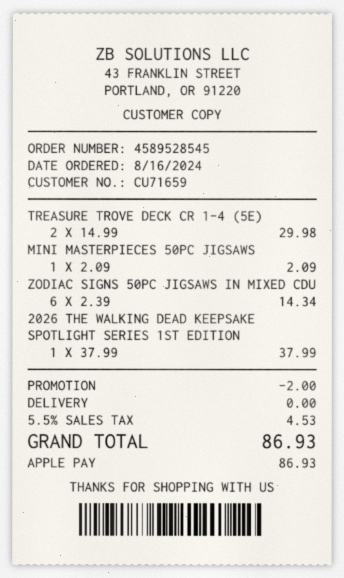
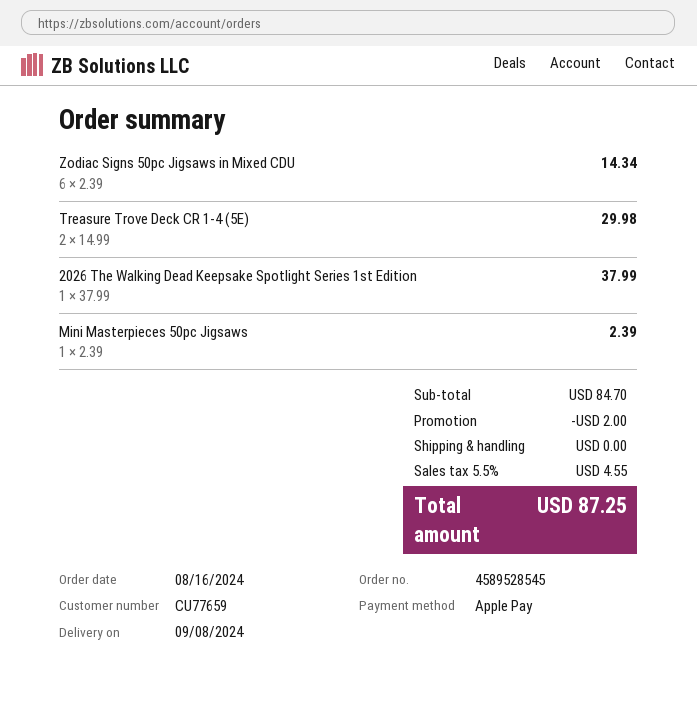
customer number: CU71659 -> CU77659
MINI MASTERPIECES 50PC JIGSAWS: 1 x 2.09 = 2.09 -> 1 x 2.39 = 2.39
tax: 5.5% = 4.53 -> 5.5% = 4.55
total: 86.93 -> 87.25

